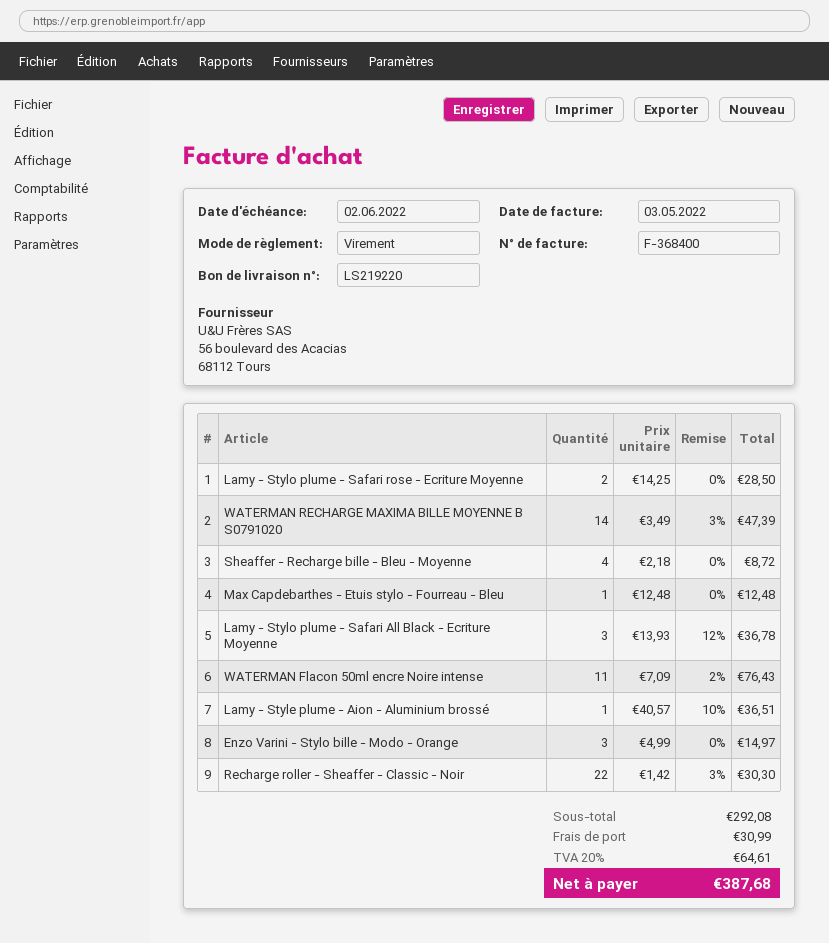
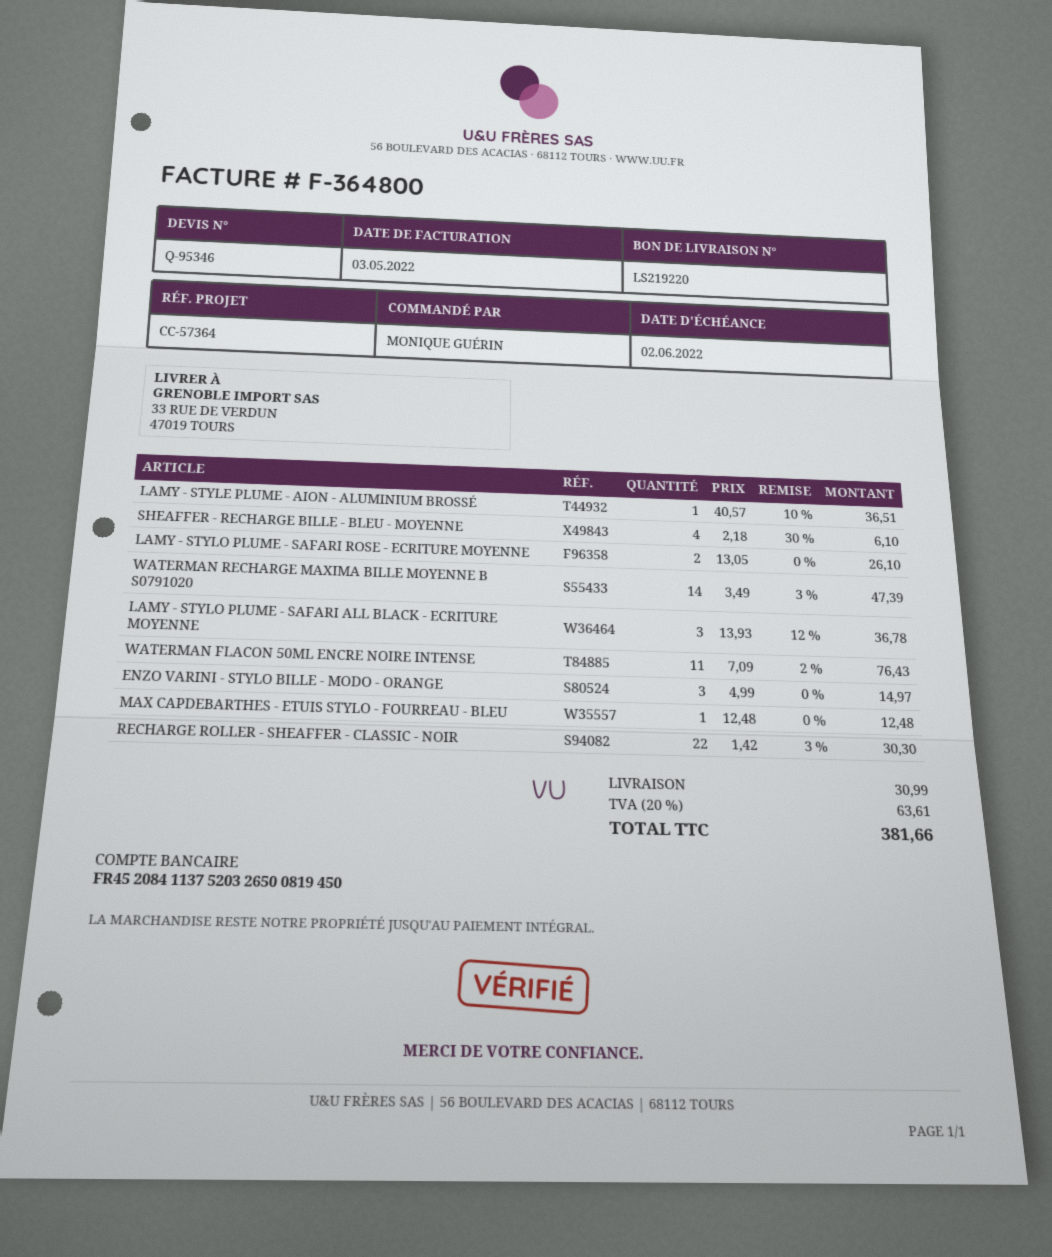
invoice number: F-368400 -> F-364800
Lamy - Stylo plume - Safari rose - Ecriture Moyenne: 2 x 14.25 = 28.50 -> 2 x 13.05 = 26.10
Sheaffer - Recharge bille - Bleu - Moyenne: 4 x 2.18 = 8.72 -> 4 x 2.18 - 30% = 6.10
tax: 20% = 64.61 -> 20% = 63.61
total: 387.68 -> 381.66

